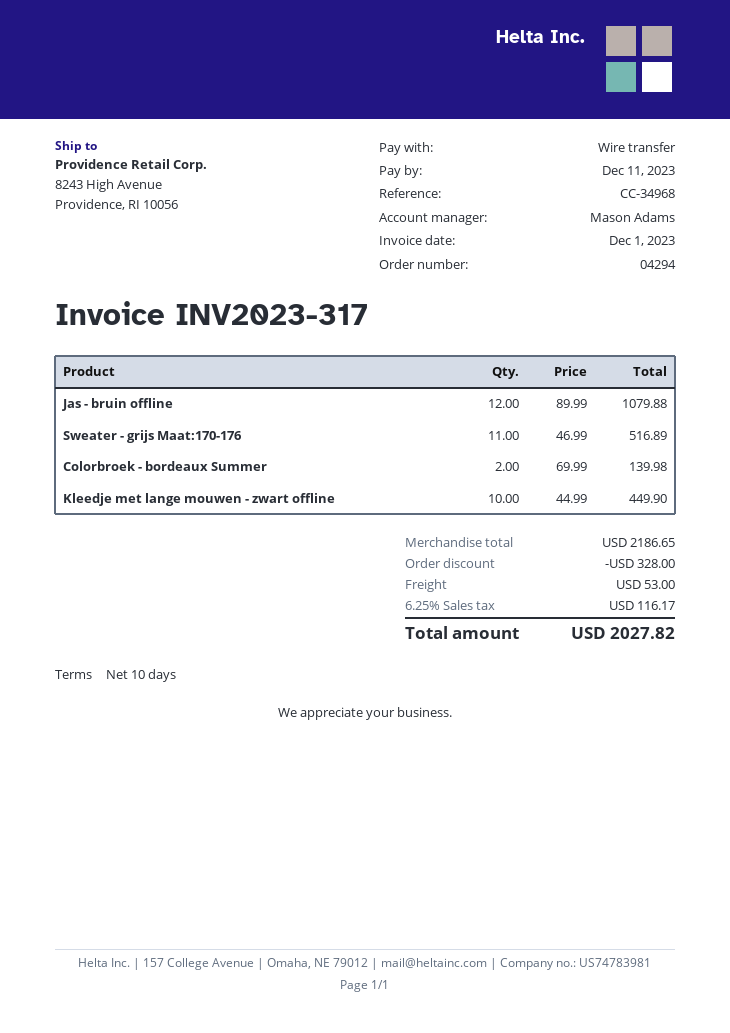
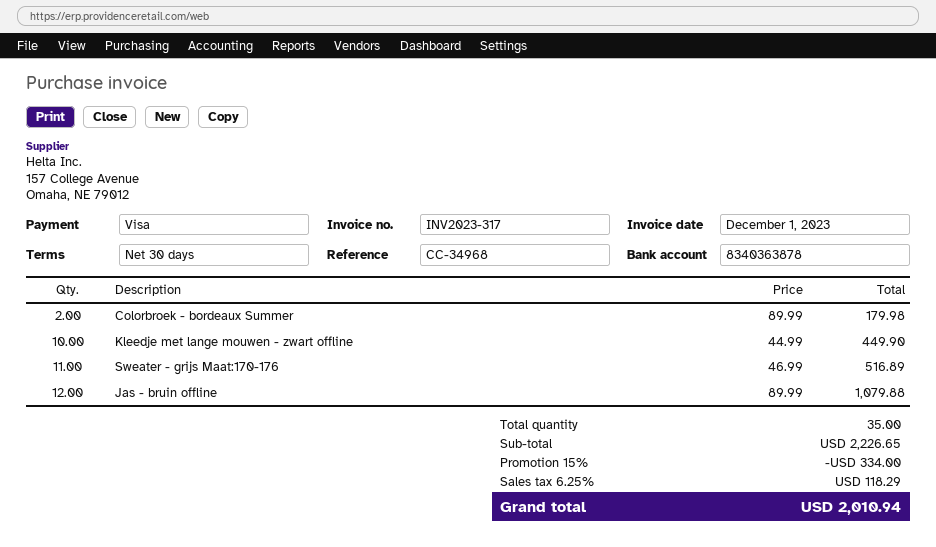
payment terms: 10 days -> 30 days
payment method: bank transfer -> Visa
Colorbroek - bordeaux Summer: 2 x 69.99 = 139.98 -> 2 x 89.99 = 179.98
subtotal: 2186.65 -> 2226.65
discount: 328.00 -> 334.00
shipping: 53.00 -> none
tax: 6.25% = 116.17 -> 6.25% = 118.29
total: 2027.82 -> 2010.94

